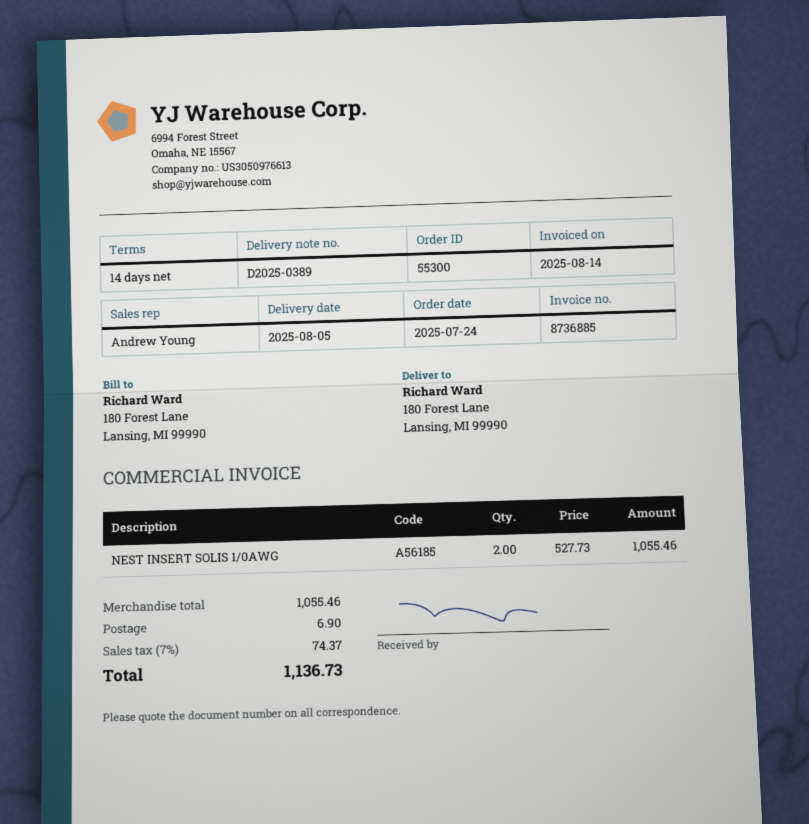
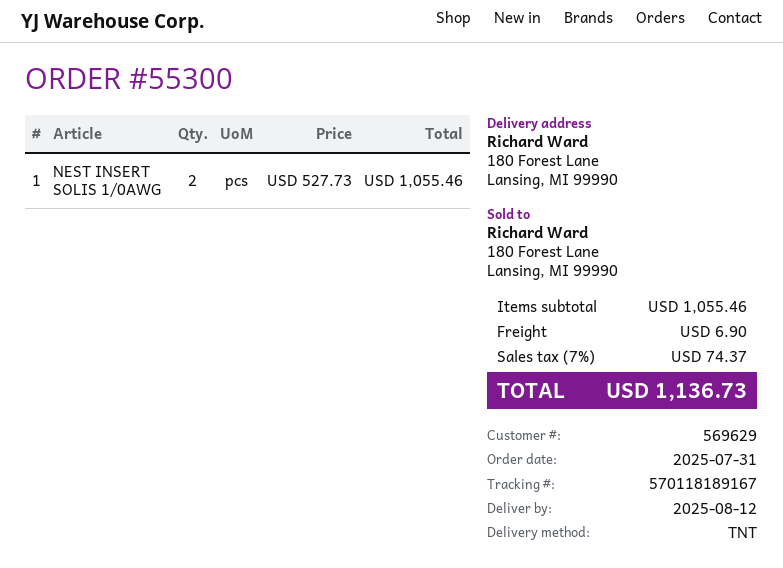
order date: 2025-07-24 -> 2025-07-31
delivery date: 2025-08-05 -> 2025-08-12

